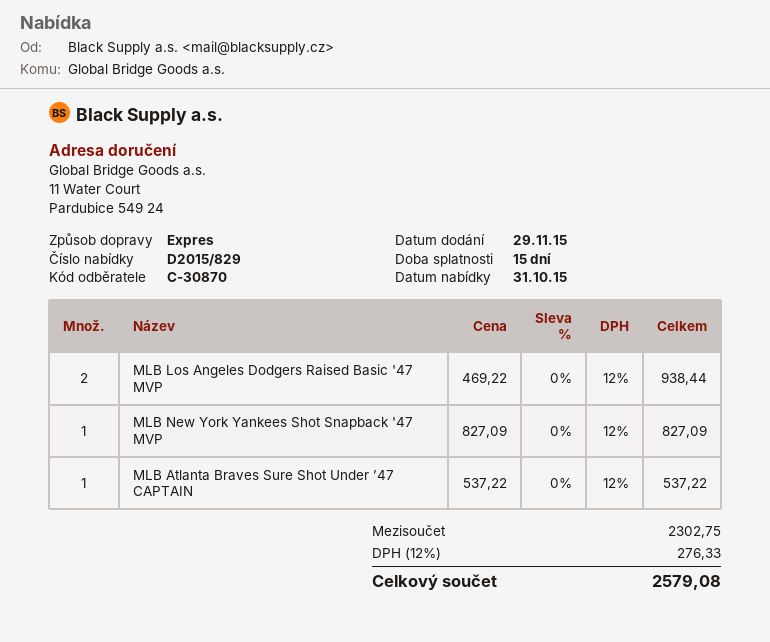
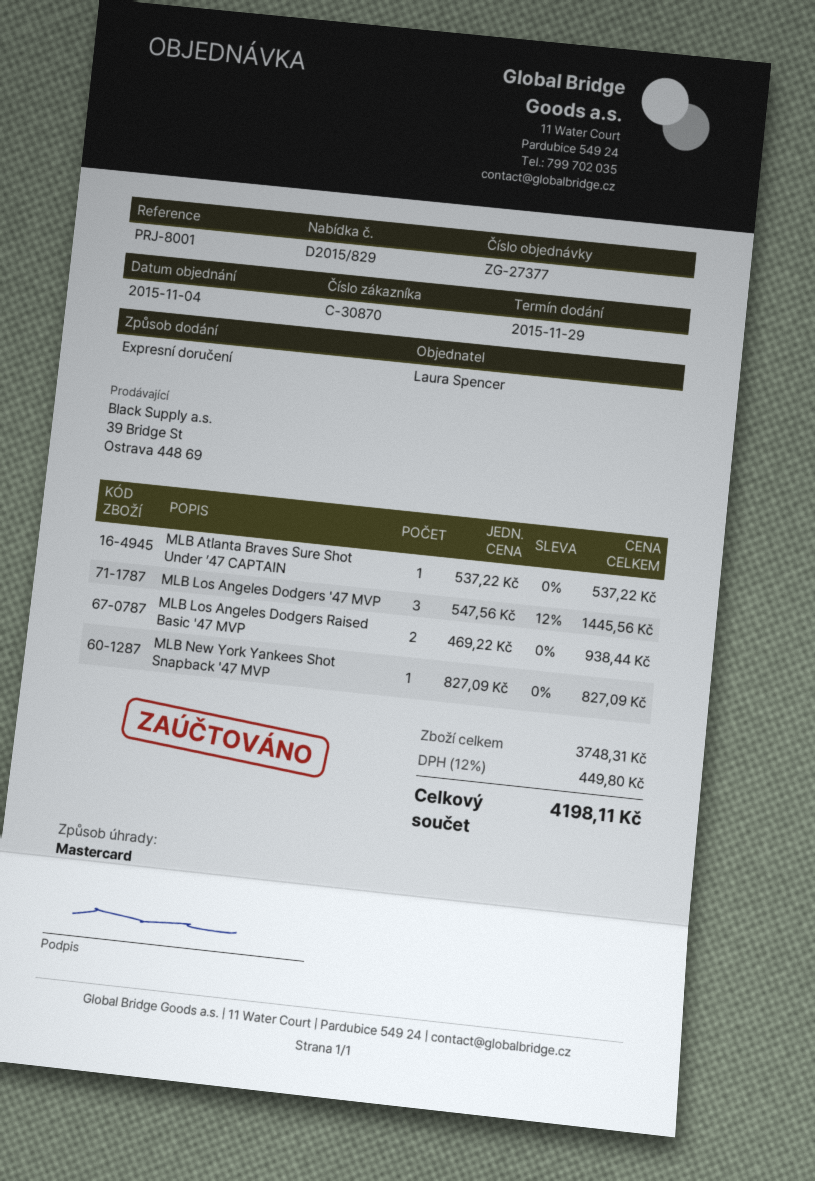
MLB Los Angeles Dodgers '47 MVP: none -> 3 x 547.56 - 12% = 1445.56
subtotal: 2302.75 -> 3748.31
tax: 12% = 276.33 -> 12% = 449.80
total: 2579.08 -> 4198.11

